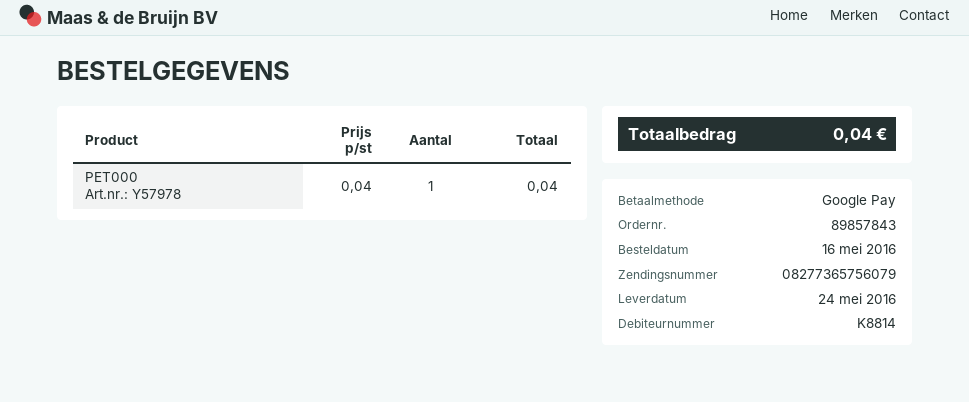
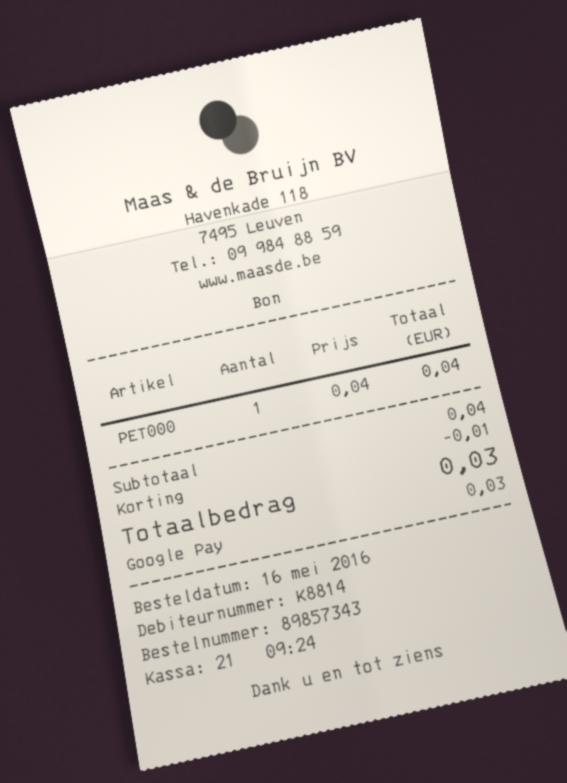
order number: 89857843 -> 89857343
discount: none -> 0.01
total: 0.04 -> 0.03

